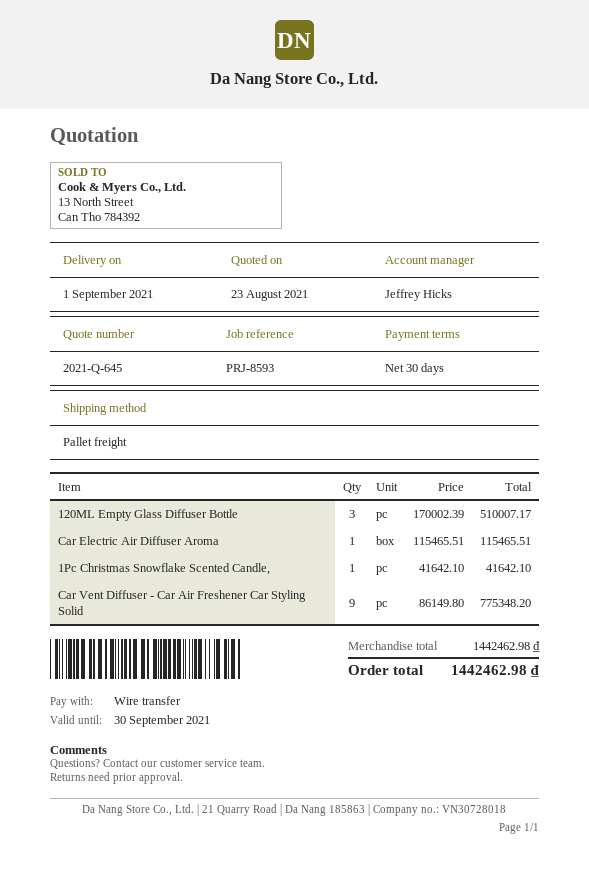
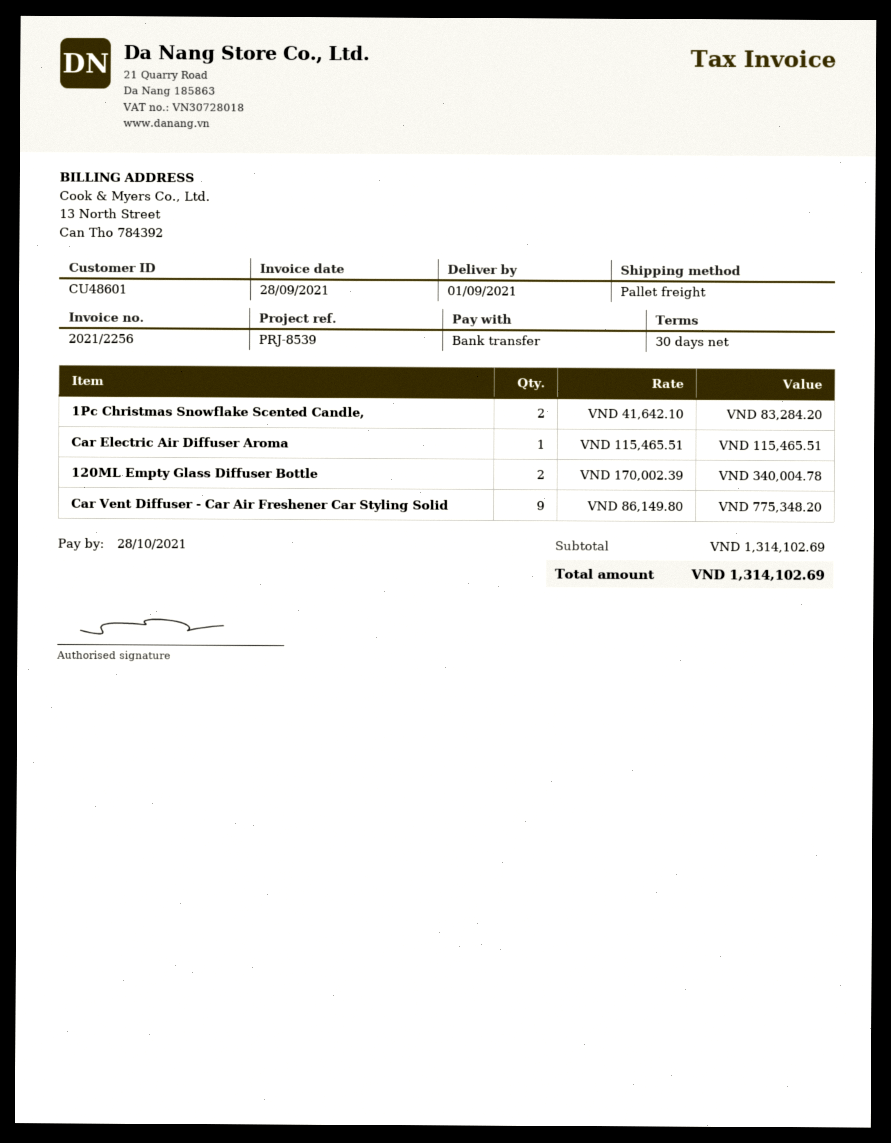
reference: PRJ-8593 -> PRJ-8539
120ML Empty Glass Diffuser Bottle: 3 x 170002.39 = 510007.17 -> 2 x 170002.39 = 340004.78
1Pc Christmas Snowflake Scented Candle,: 1 x 41642.10 = 41642.10 -> 2 x 41642.10 = 83284.20
subtotal: 1442462.98 -> 1314102.69
total: 1442462.98 -> 1314102.69

